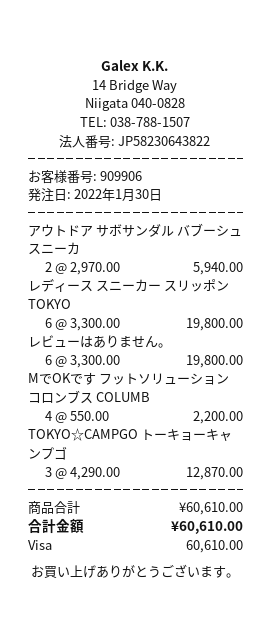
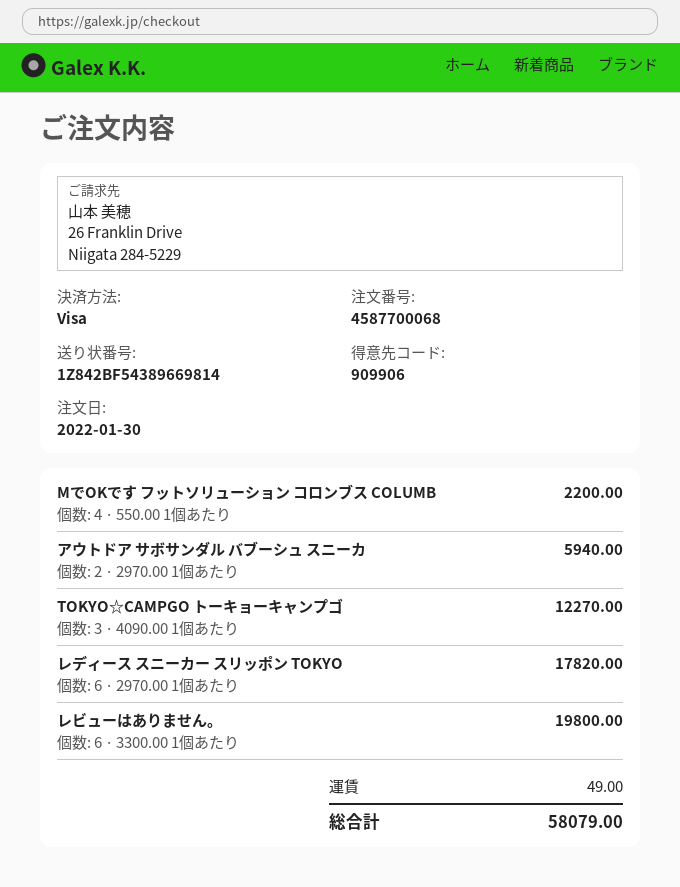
レディース スニーカー スリッポン TOKYO: 6 x 3300.00 = 19800.00 -> 6 x 2970.00 = 17820.00
TOKYO☆CAMPGO トーキョーキャンプゴ: 3 x 4290.00 = 12870.00 -> 3 x 4090.00 = 12270.00
shipping: none -> 49.00
total: 60610.00 -> 58079.00

